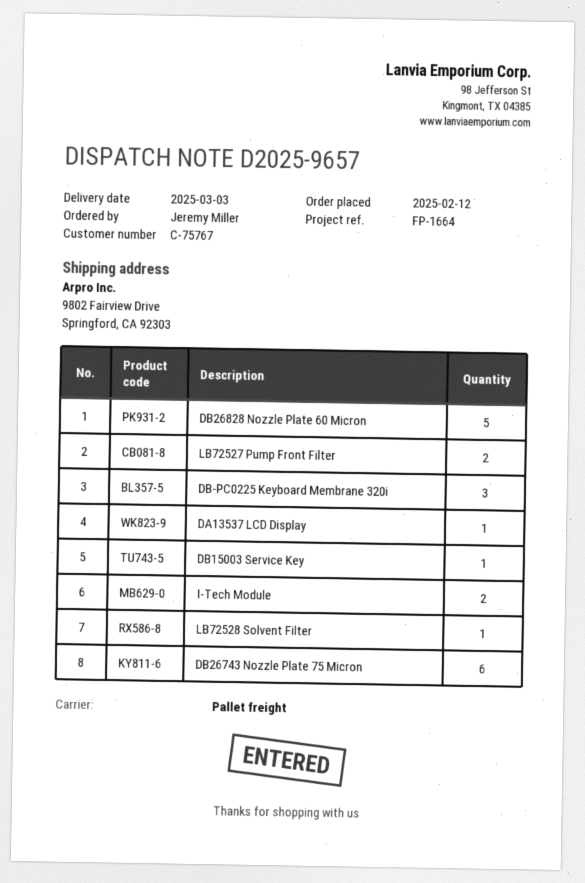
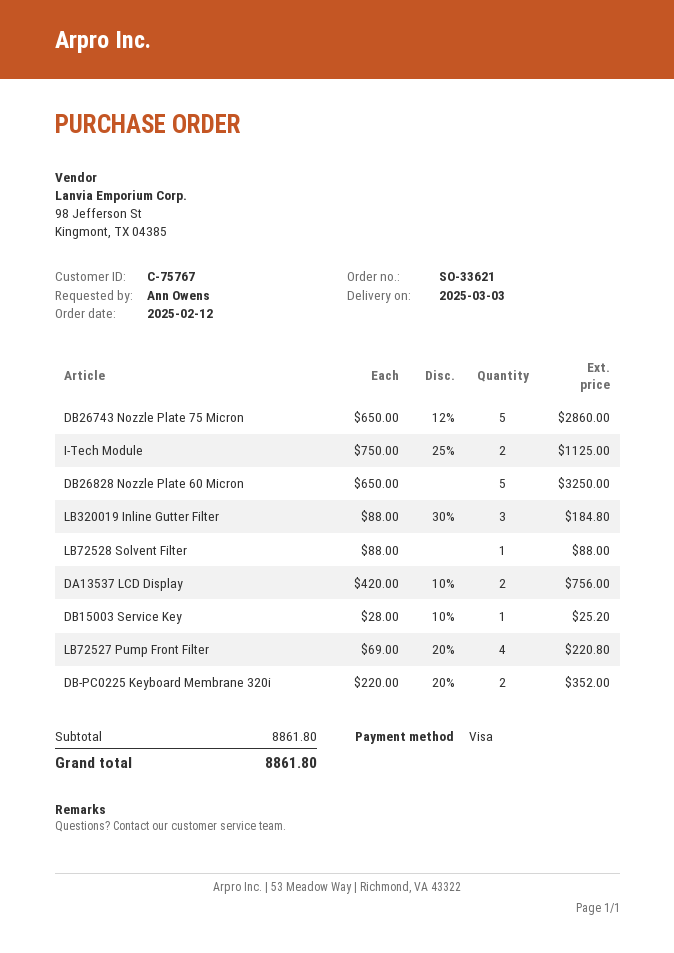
ordered by: Jeremy Miller -> Ann Owens
LB72527 Pump Front Filter: 2 -> 4
DB-PC0225 Keyboard Membrane 320i: 3 -> 2
DA13537 LCD Display: 1 -> 2
DB26743 Nozzle Plate 75 Micron: 6 -> 5
LB320019 Inline Gutter Filter: none -> 3

